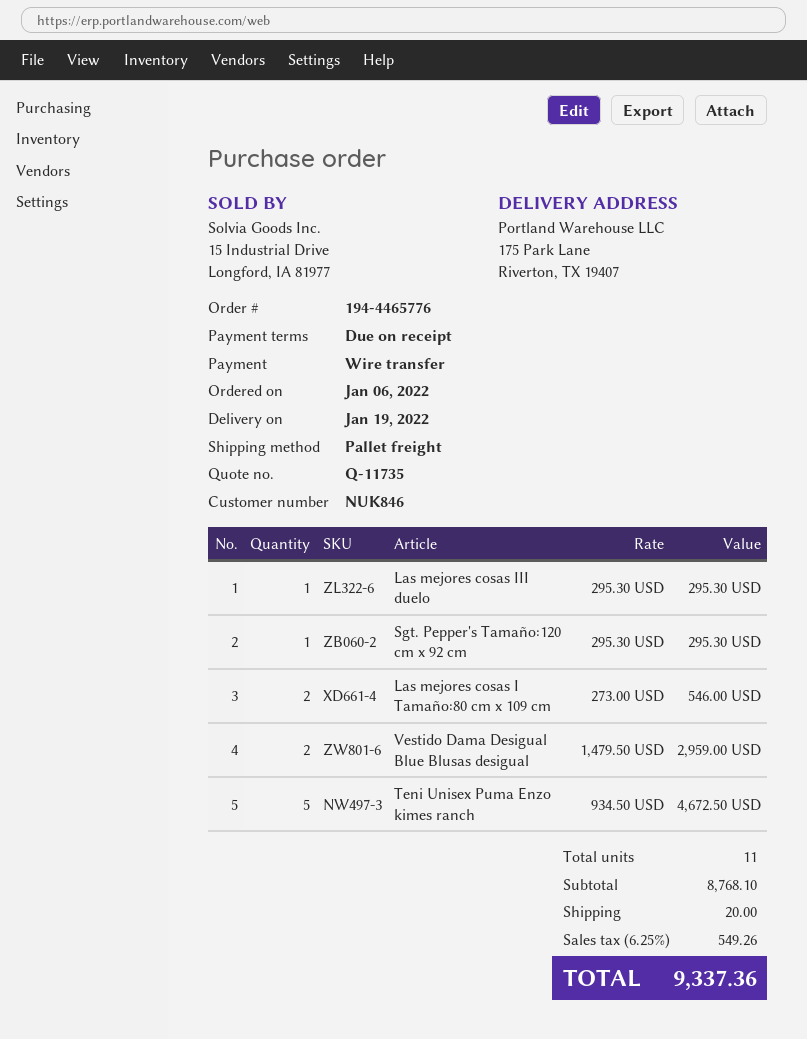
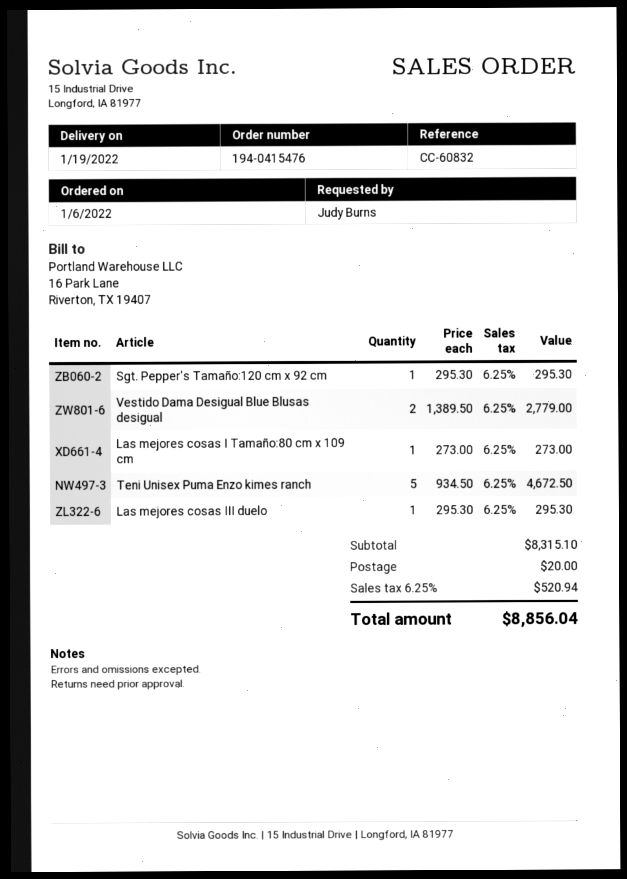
order number: 194-4465776 -> 194-0415476
Las mejores cosas I Tamaño:80 cm x 109 cm: 2 x 273.00 = 546.00 -> 1 x 273.00 = 273.00
Vestido Dama Desigual Blue Blusas desigual: 2 x 1479.50 = 2959.00 -> 2 x 1389.50 = 2779.00
subtotal: 8768.10 -> 8315.10
tax: 6.25% = 549.26 -> 6.25% = 520.94
total: 9337.36 -> 8856.04

